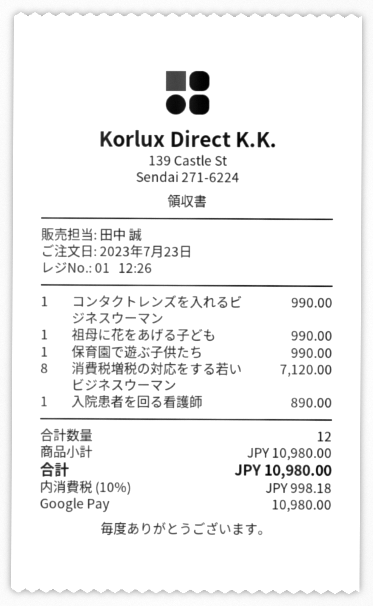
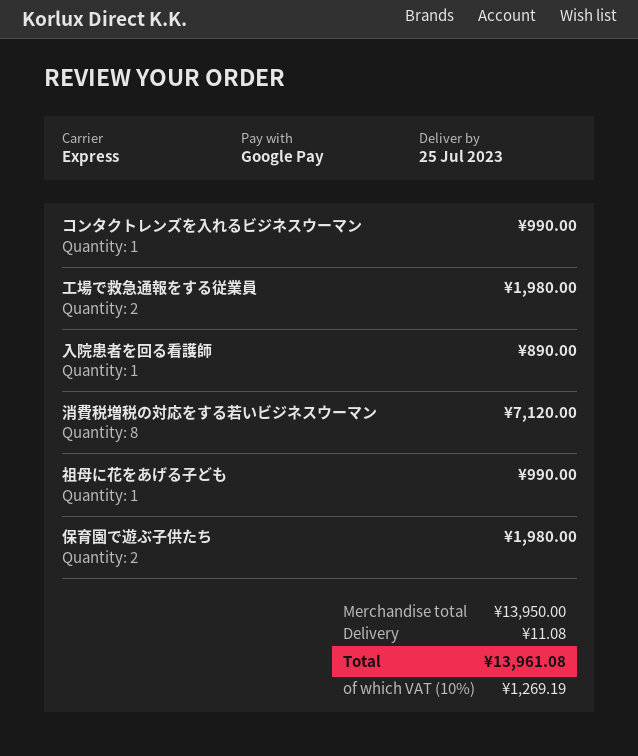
保育園で遊ぶ子供たち: 1 for 990.00 -> 2 for 1980.00
工場で救急通報をする従業員: none -> 2 for 1980.00
subtotal: 10980.00 -> 13950.00
shipping: none -> 11.08
tax: 10% = 998.18 -> 10% = 1269.19
total: 10980.00 -> 13961.08

